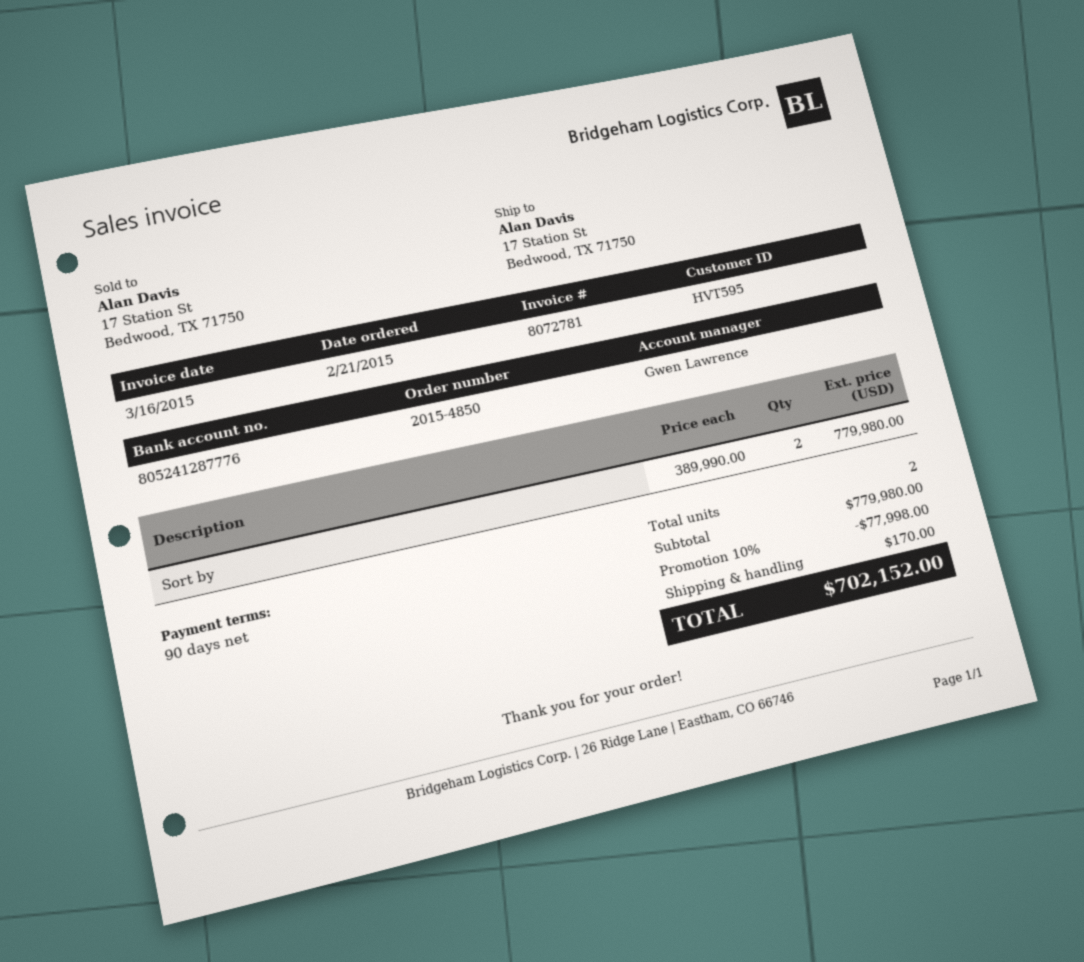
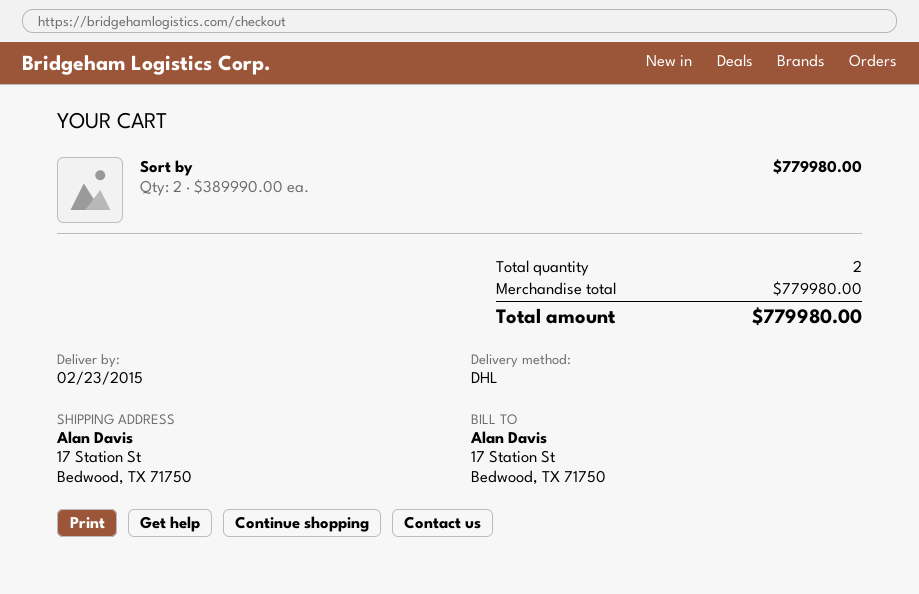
discount: 10% = 77998.00 -> none
shipping: 170.00 -> none
total: 702152.00 -> 779980.00

